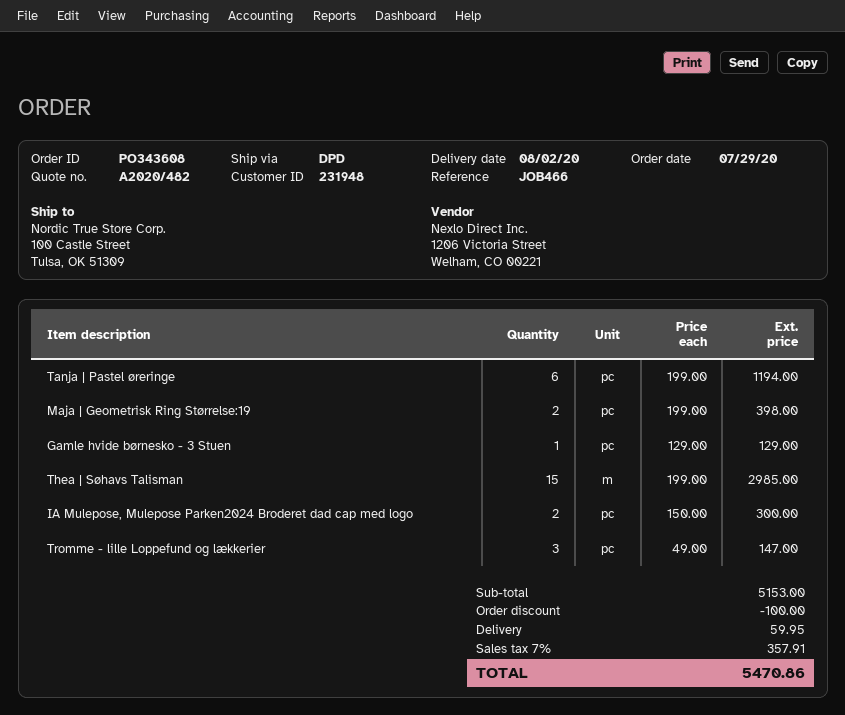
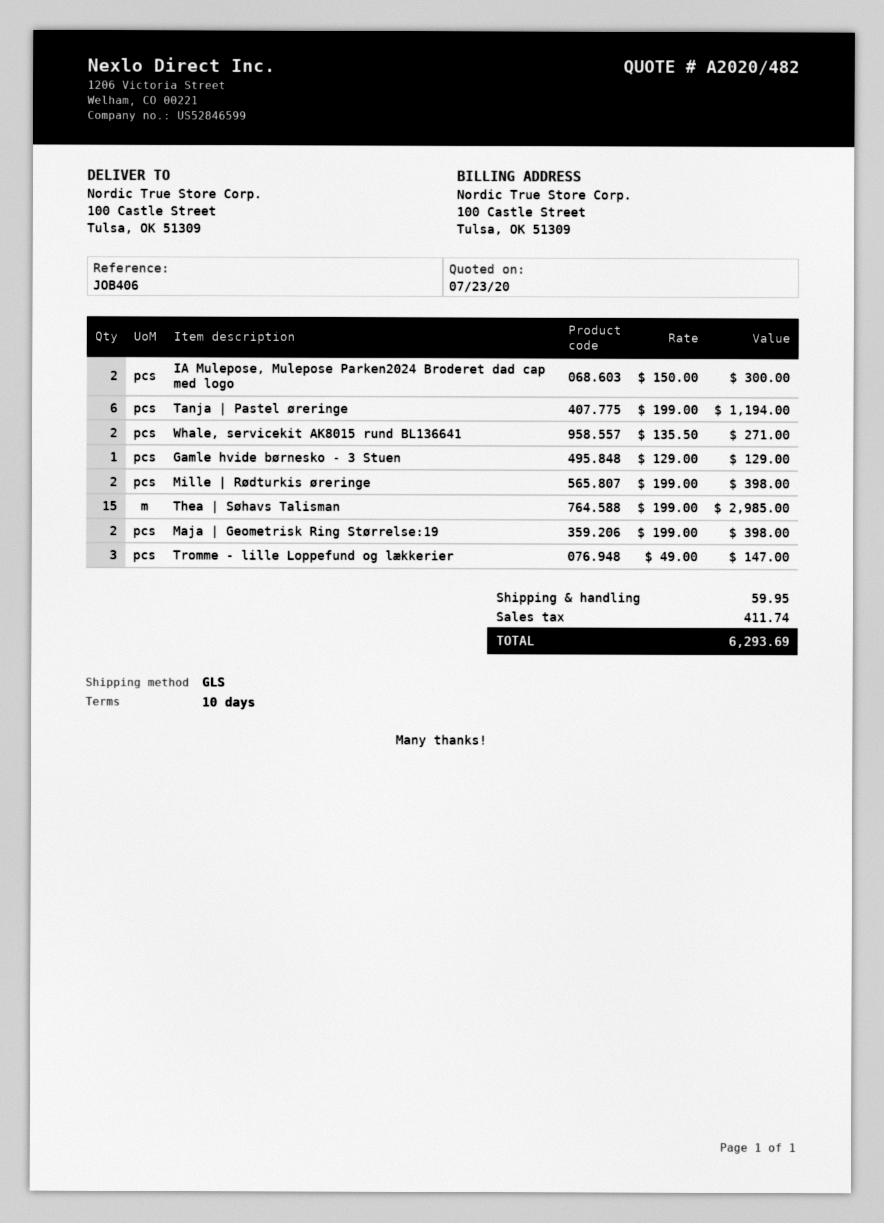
reference: JOB466 -> JOB406
shipping method: DPD -> GLS
Whale, servicekit AK8015 rund BL136641: none -> 2 x 135.50 = 271.00
Mille | Rødturkis øreringe: none -> 2 x 199.00 = 398.00
discount: 100.00 -> none
tax: 357.91 -> 411.74
total: 5470.86 -> 6293.69

